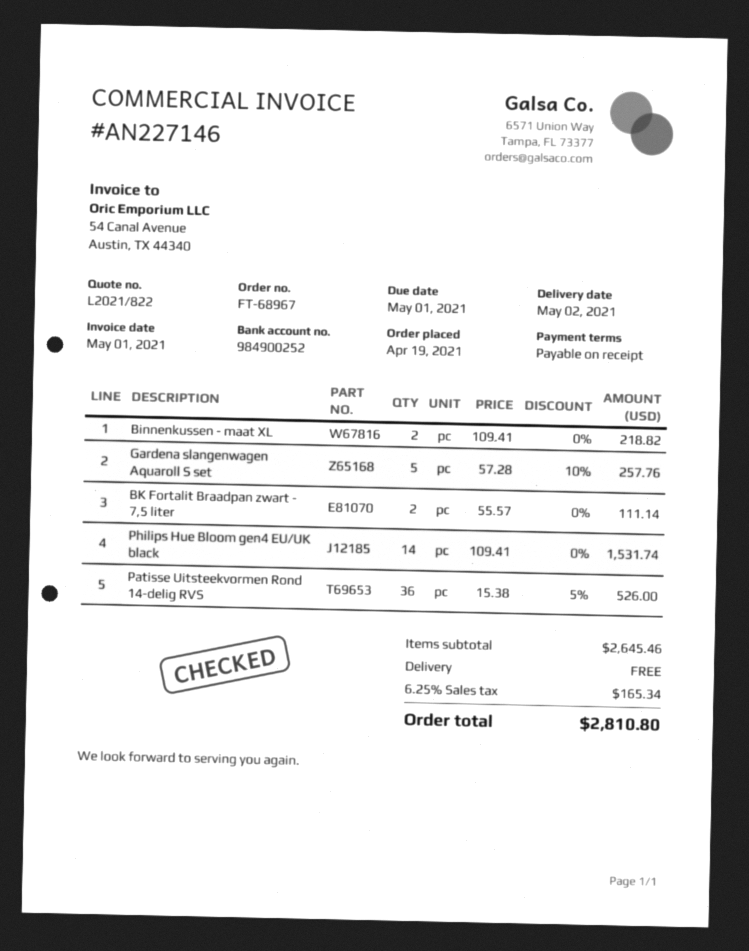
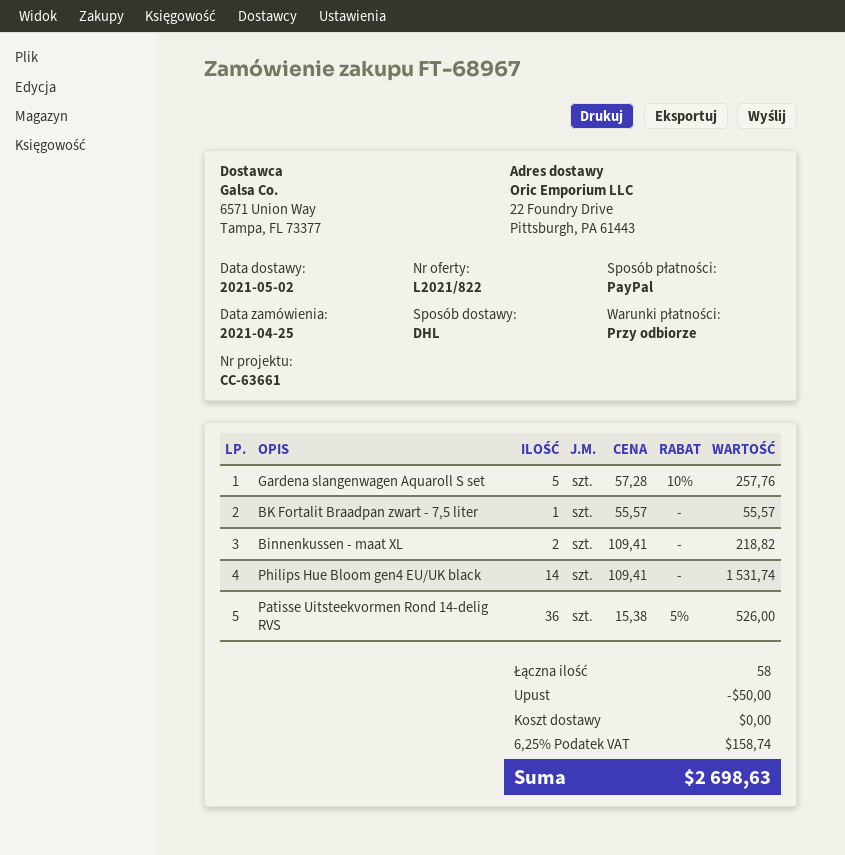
order date: 2021-04-19 -> 2021-04-25
BK Fortalit Braadpan zwart - 7,5 liter: 2 x 55.57 = 111.14 -> 1 x 55.57 = 55.57
discount: none -> 50.00
tax: 6.25% = 165.34 -> 6.25% = 158.74
total: 2810.80 -> 2698.63

